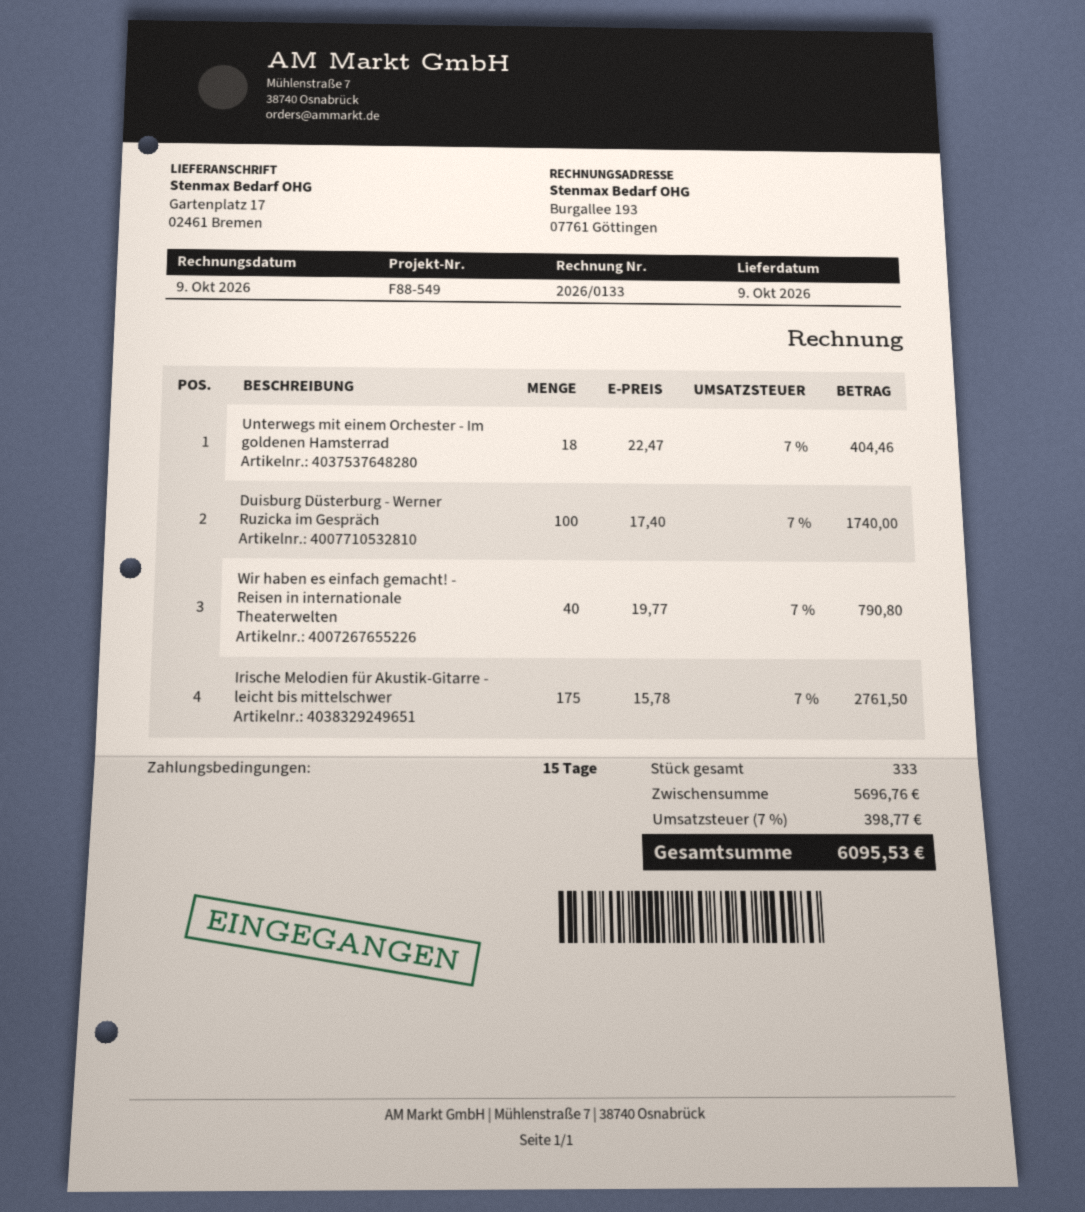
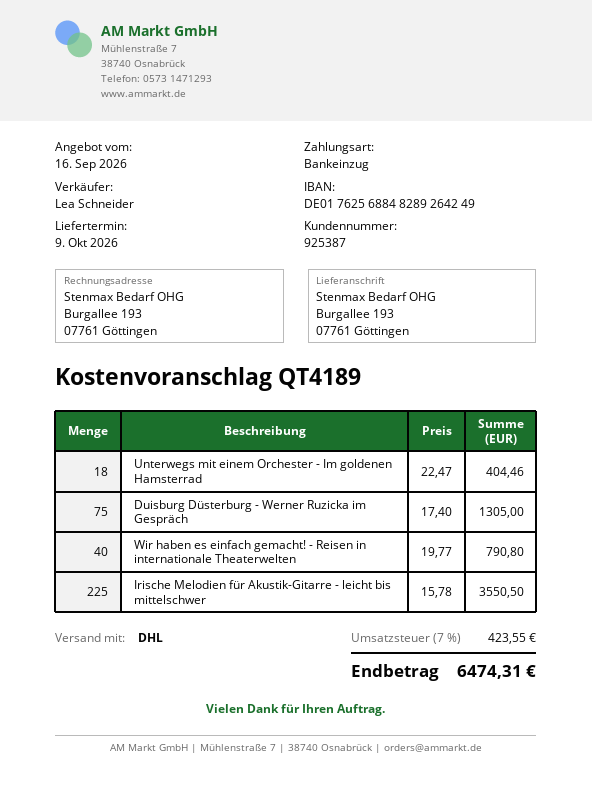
ship to: Gartenplatz 17, 02461 Bremen -> Burgallee 193, 07761 Göttingen
Duisburg Düsterburg - Werner Ruzicka im Gespräch: 100 x 17.40 = 1740.00 -> 75 x 17.40 = 1305.00
Irische Melodien für Akustik-Gitarre - leicht bis mittelschwer: 175 x 15.78 = 2761.50 -> 225 x 15.78 = 3550.50
tax: 7% = 398.77 -> 7% = 423.55
total: 6095.53 -> 6474.31

